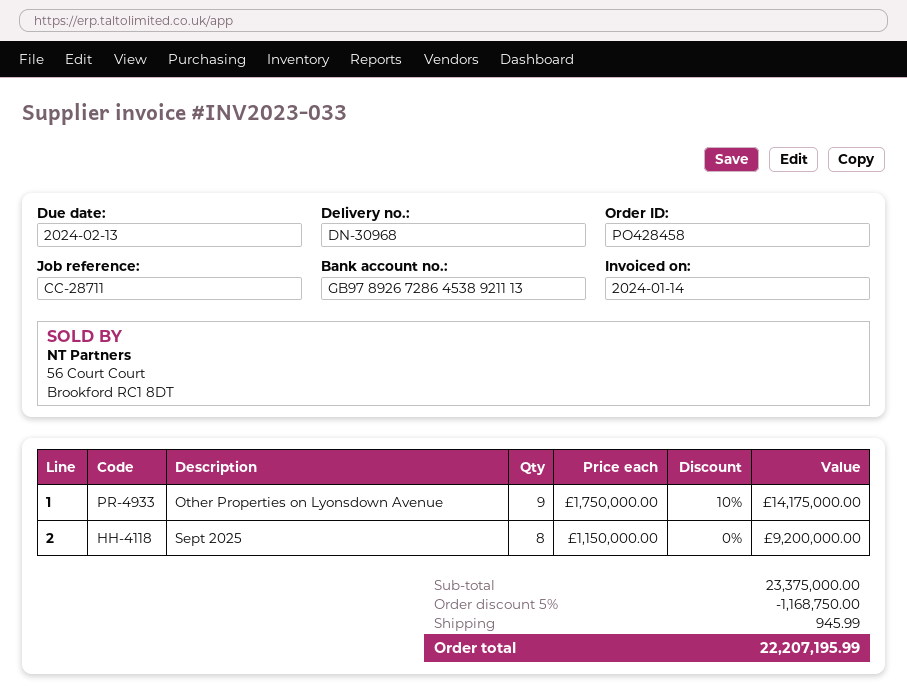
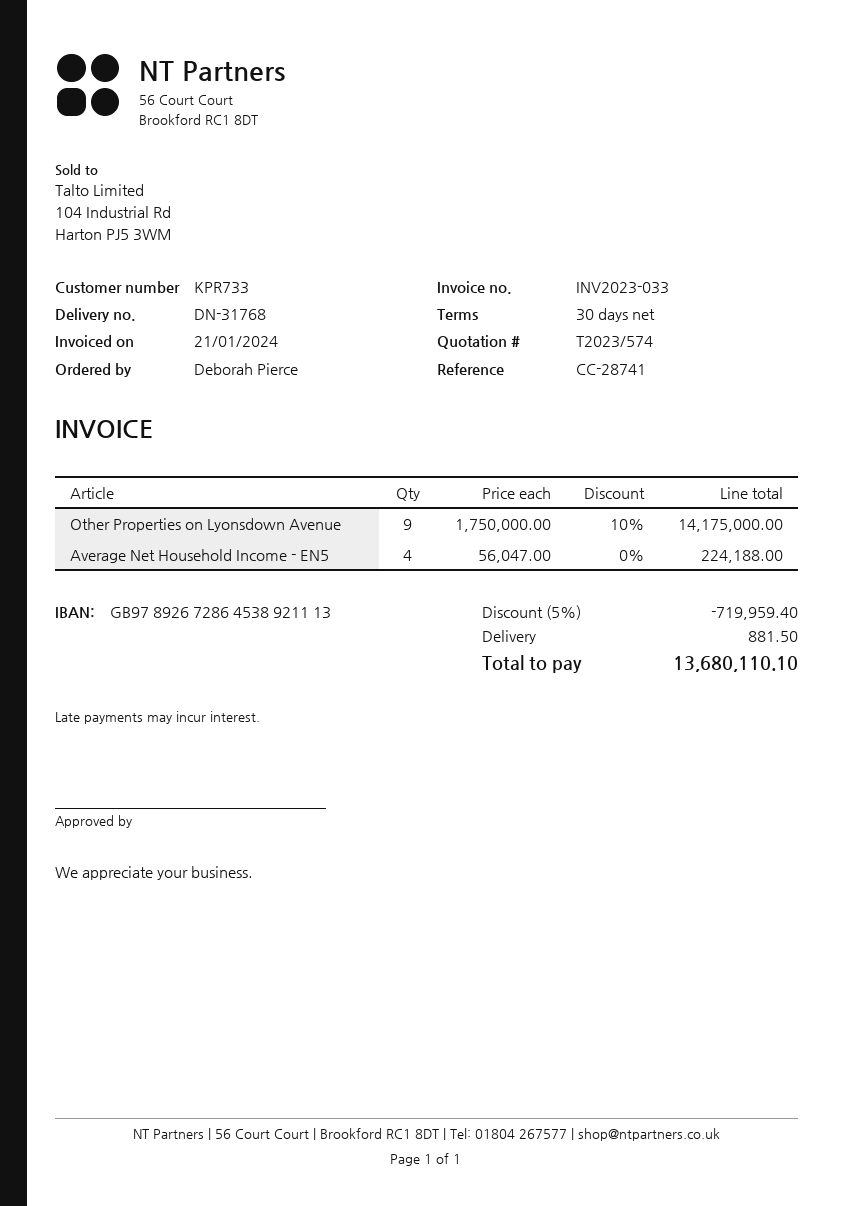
delivery note number: DN-30968 -> DN-31768
invoice date: 2024-01-14 -> 2024-01-21
reference: CC-28711 -> CC-28741
Sept 2025: 8 x 1150000.00 = 9200000.00 -> none
Average Net Household Income - EN5: none -> 4 x 56047.00 = 224188.00
discount: 5% = 1168750.00 -> 5% = 719959.40
shipping: 945.99 -> 881.50
total: 22207195.99 -> 13680110.10

